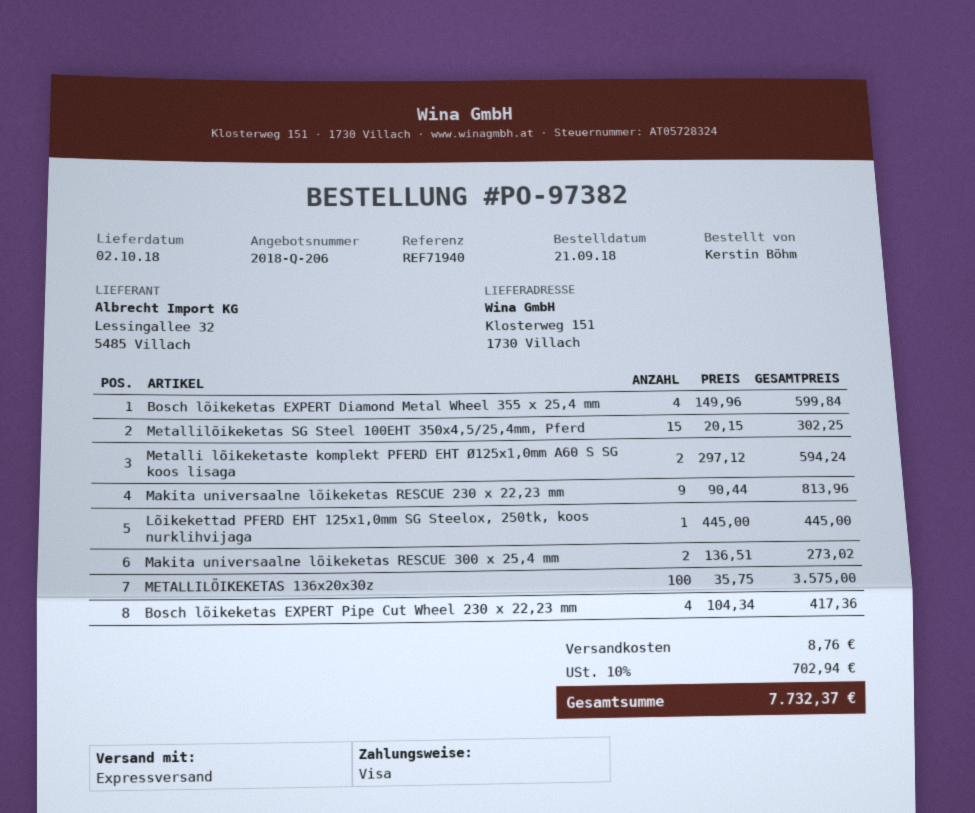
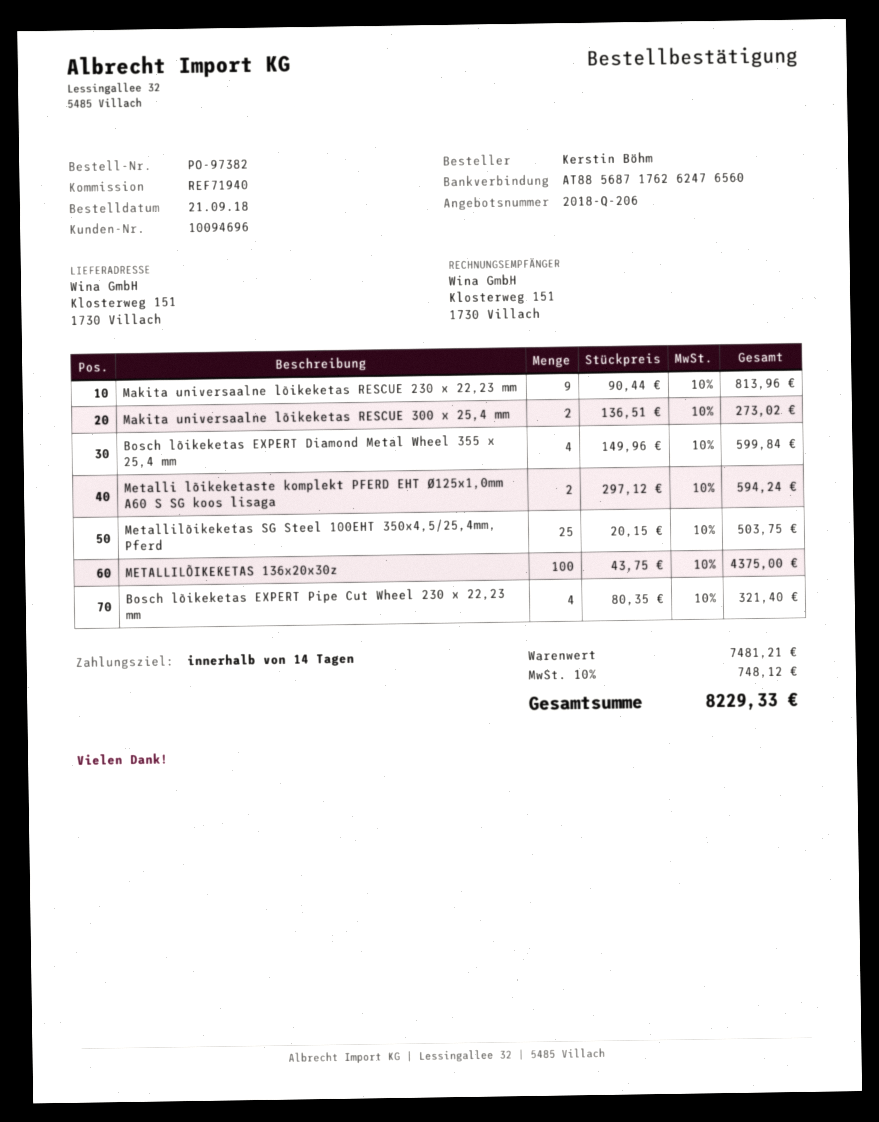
Metallilõikeketas SG Steel 100EHT 350x4,5/25,4mm, Pferd: 15 x 20.15 = 302.25 -> 25 x 20.15 = 503.75
Lõikekettad PFERD EHT 125x1,0mm SG Steelox, 250tk, koos nurklihvijaga: 1 x 445.00 = 445.00 -> none
METALLILÕIKEKETAS 136x20x30z: 100 x 35.75 = 3575.00 -> 100 x 43.75 = 4375.00
Bosch lõikeketas EXPERT Pipe Cut Wheel 230 x 22,23 mm: 4 x 104.34 = 417.36 -> 4 x 80.35 = 321.40
shipping: 8.76 -> none
tax: 10% = 702.94 -> 10% = 748.12
total: 7732.37 -> 8229.33

